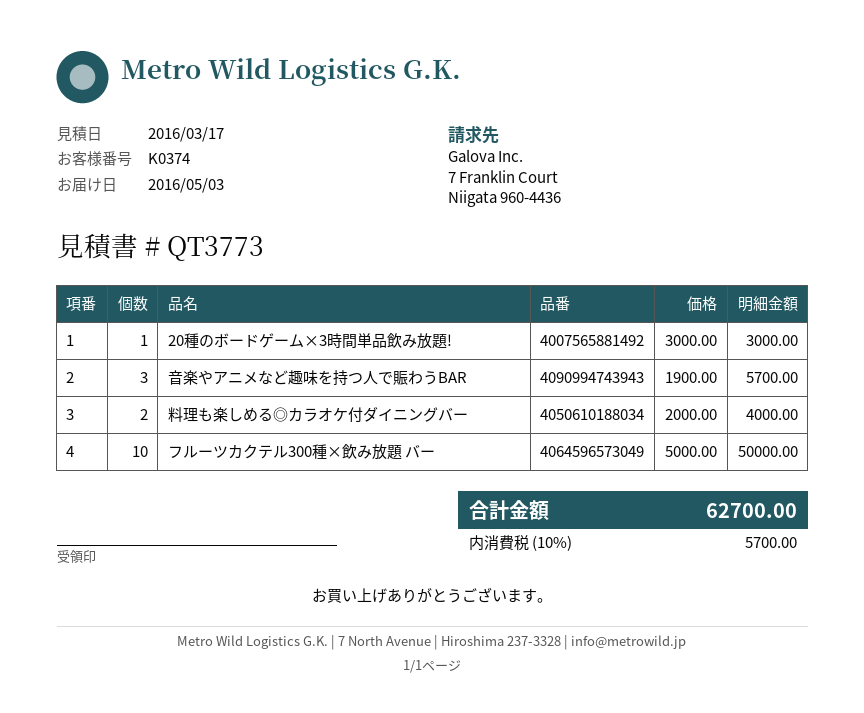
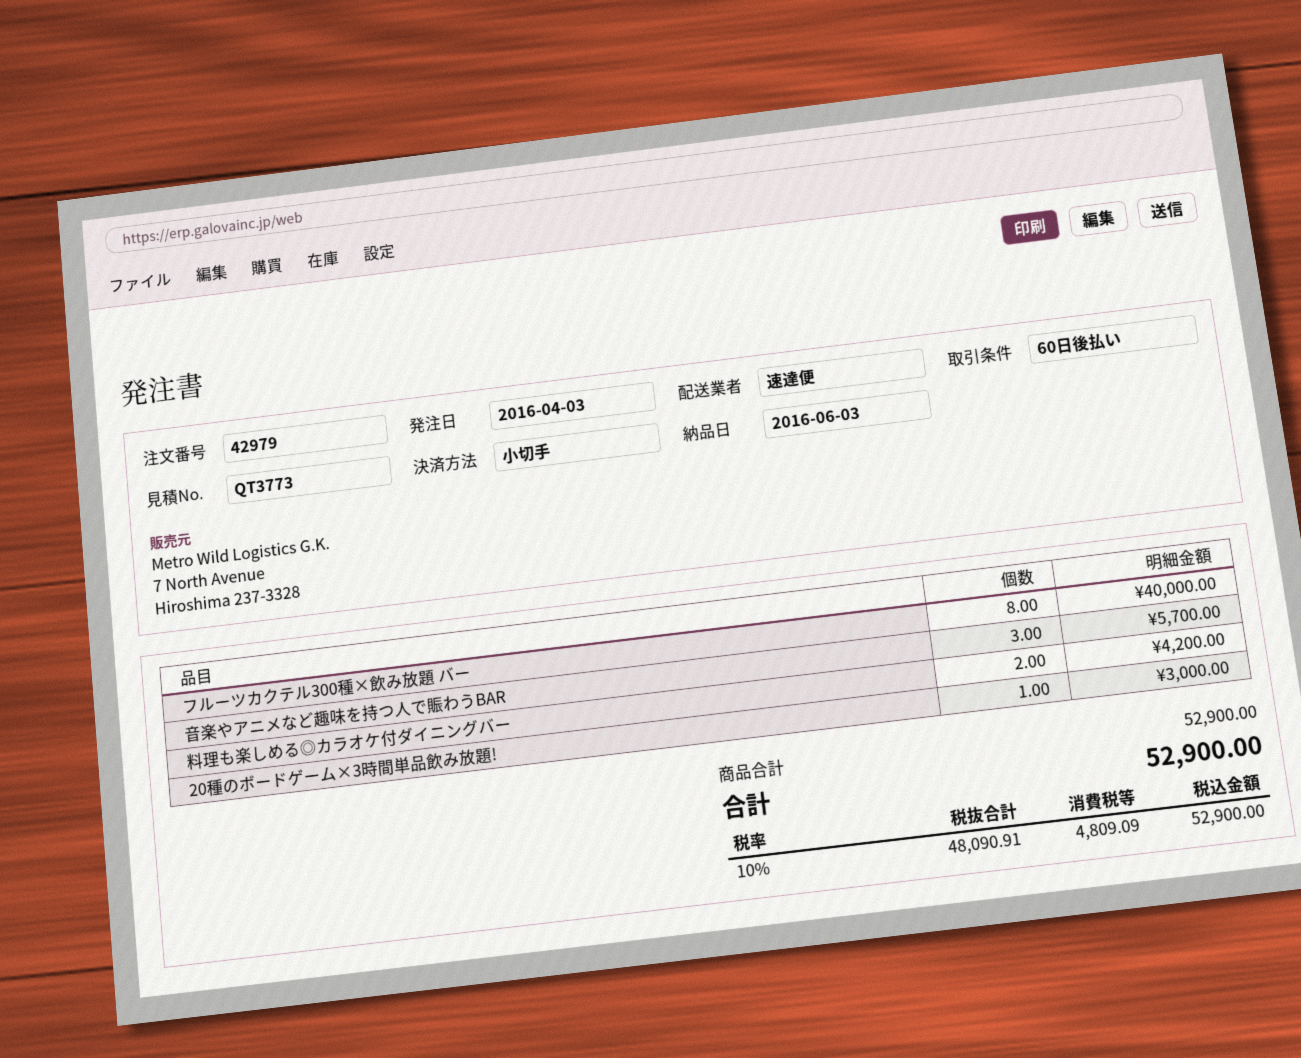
delivery date: 2016-05-03 -> 2016-06-03
料理も楽しめる◎カラオケ付ダイニングバー: 2 for 4000.00 -> 2 for 4200.00
フルーツカクテル300種×飲み放題 バー: 10 for 50000.00 -> 8 for 40000.00
tax: 10% = 5700.00 -> 10% = 4809.09
total: 62700.00 -> 52900.00

